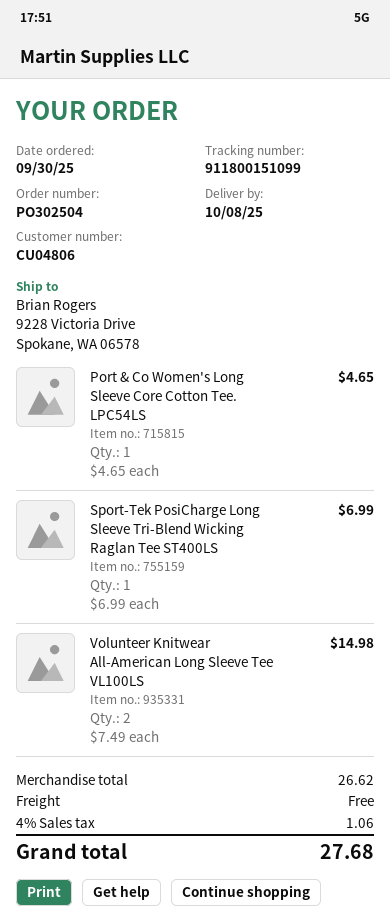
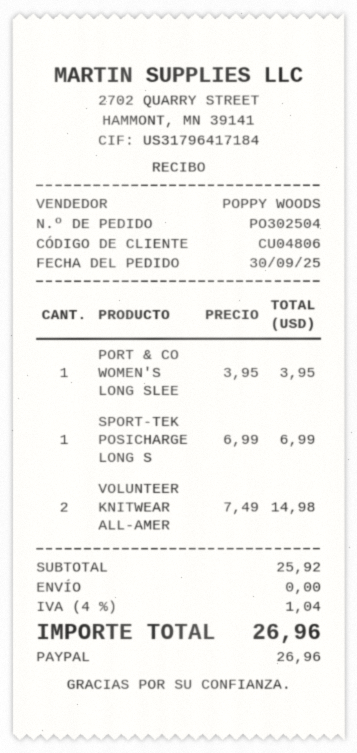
Port & Co Women's Long Sleeve Core Cotton Tee. LPC54LS: 1 x 4.65 = 4.65 -> 1 x 3.95 = 3.95
subtotal: 26.62 -> 25.92
tax: 4% = 1.06 -> 4% = 1.04
total: 27.68 -> 26.96

